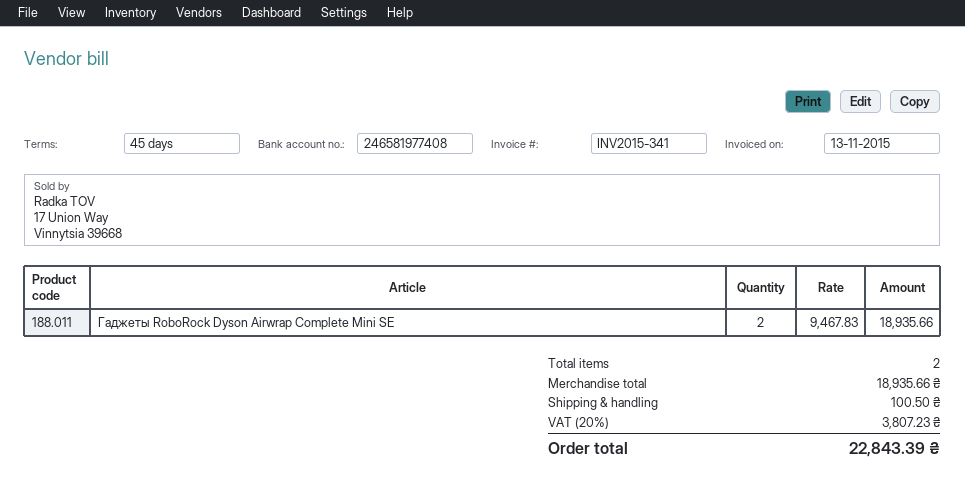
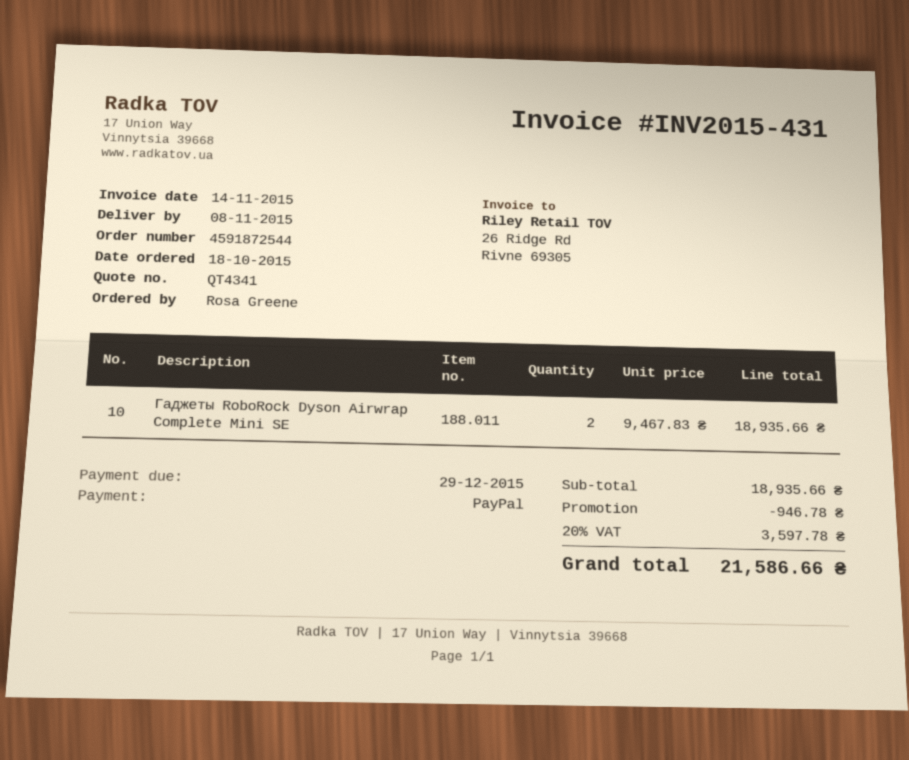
invoice number: INV2015-341 -> INV2015-431
invoice date: 2015-11-13 -> 2015-11-14
discount: none -> 946.78
shipping: 100.50 -> none
tax: 20% = 3807.23 -> 20% = 3597.78
total: 22843.39 -> 21586.66

